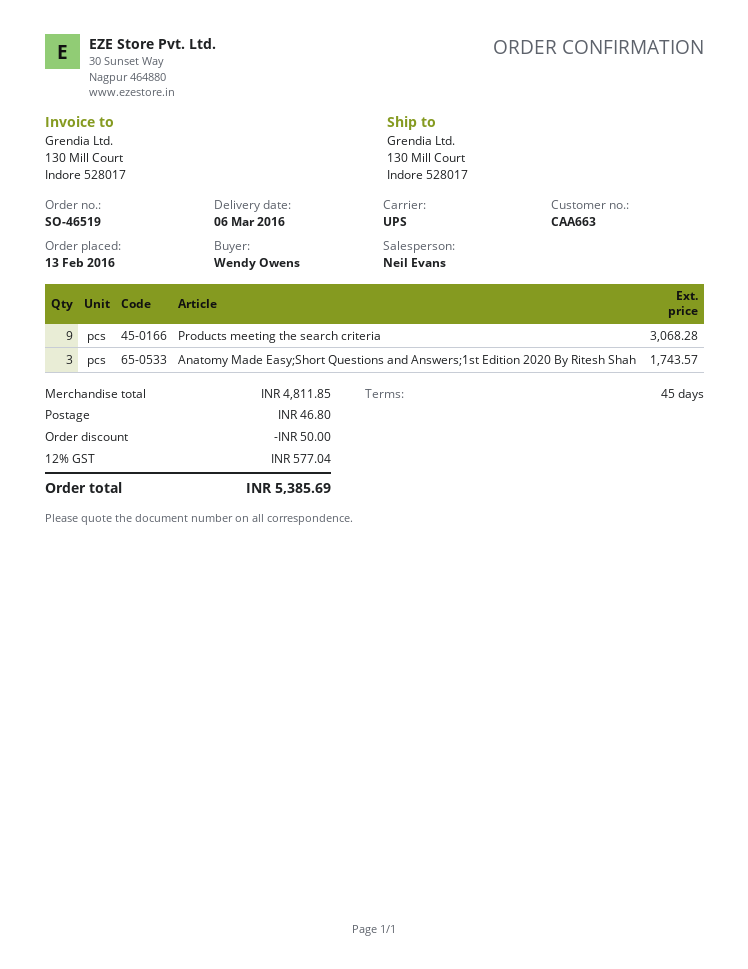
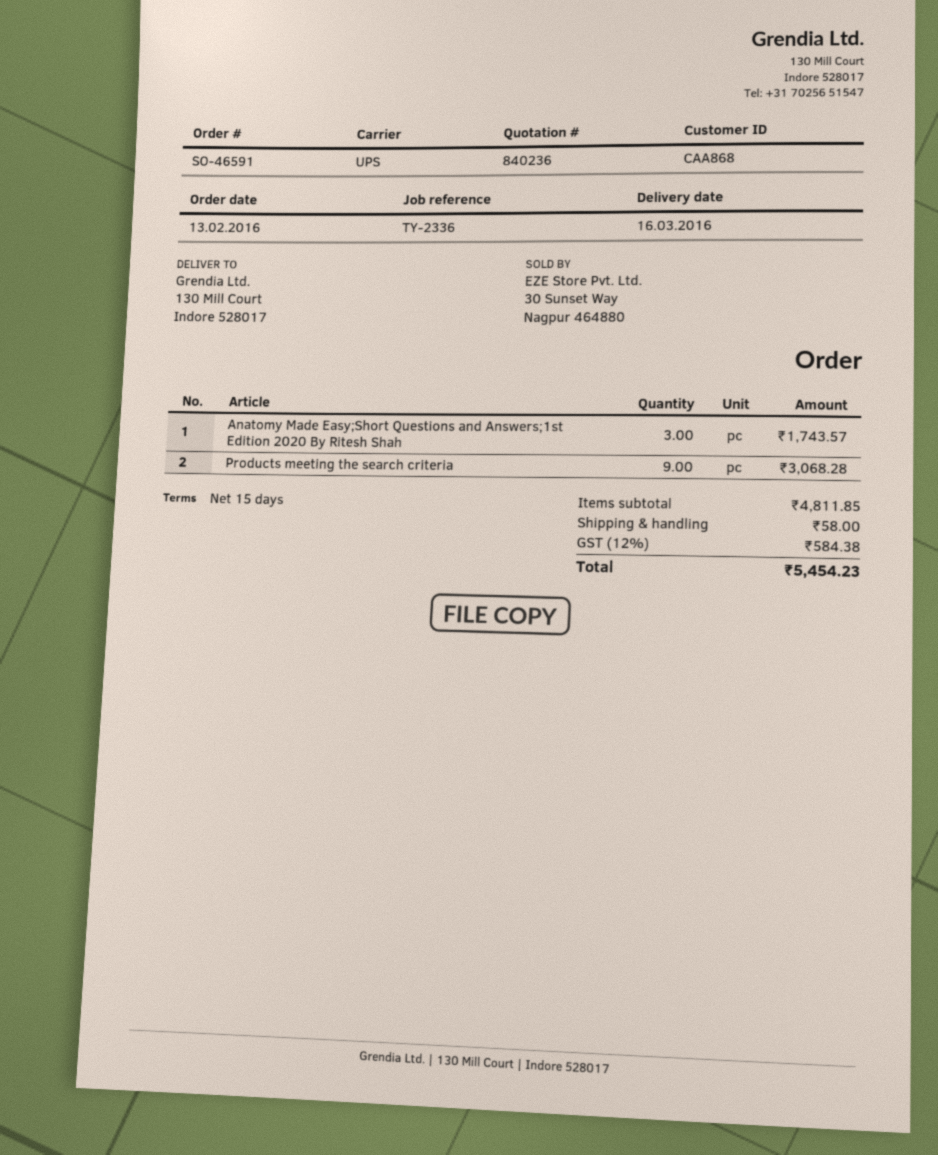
order number: SO-46519 -> SO-46591
delivery date: 2016-03-06 -> 2016-03-16
payment terms: 45 days -> 15 days
customer number: CAA663 -> CAA868
discount: 50.00 -> none
shipping: 46.80 -> 58.00
tax: 12% = 577.04 -> 12% = 584.38
total: 5385.69 -> 5454.23

